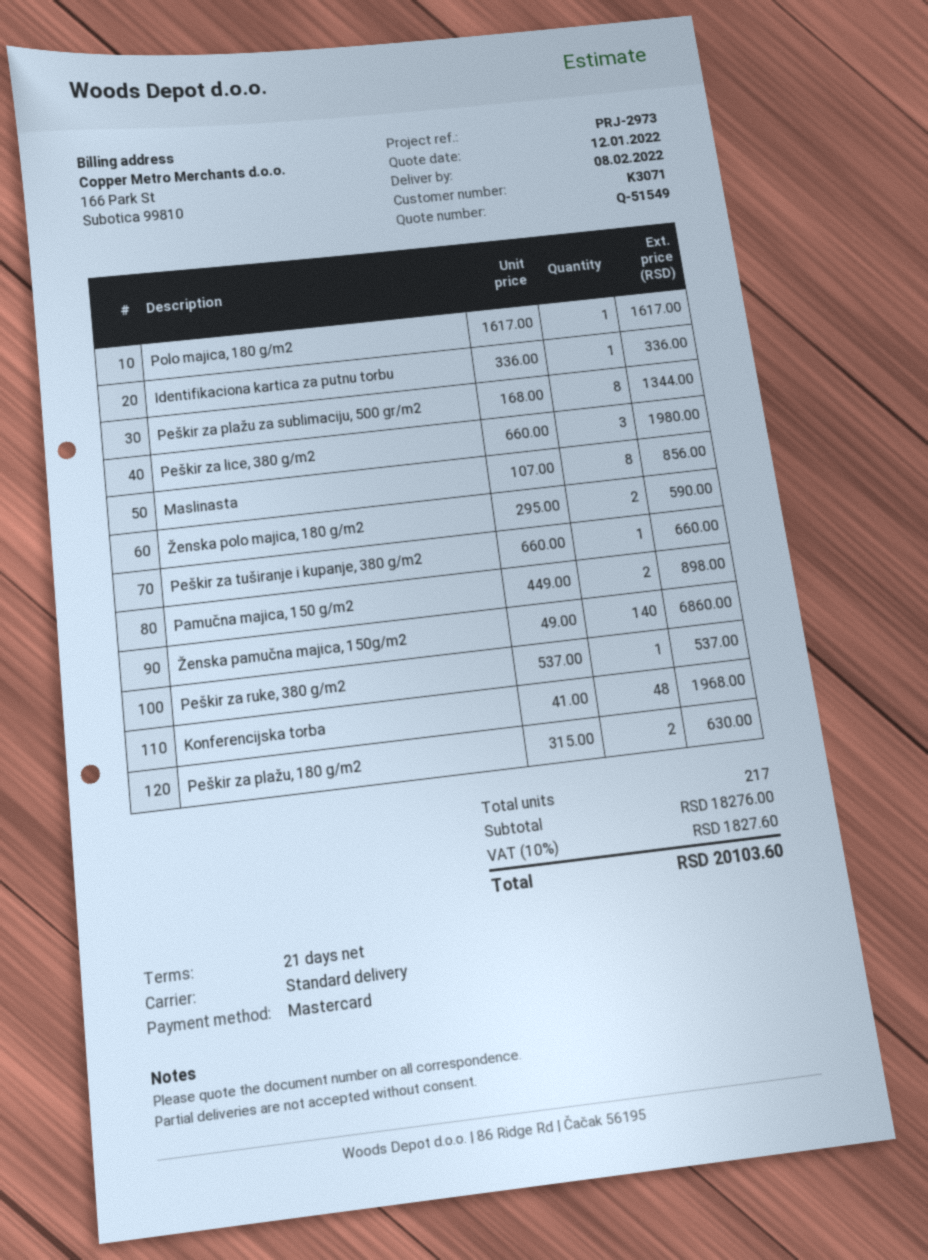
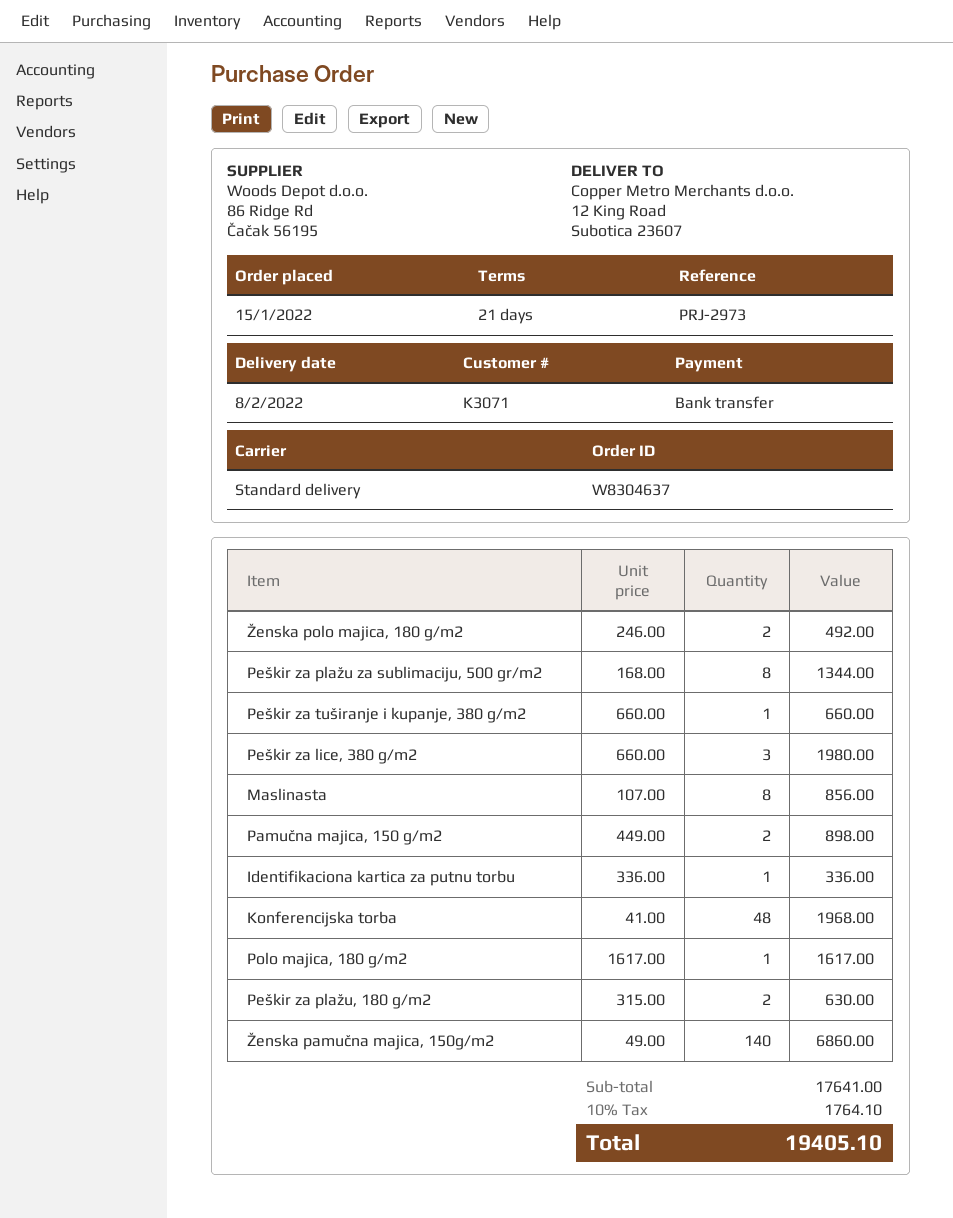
payment method: Mastercard -> bank transfer
Ženska polo majica, 180 g/m2: 2 x 295.00 = 590.00 -> 2 x 246.00 = 492.00
Peškir za ruke, 380 g/m2: 1 x 537.00 = 537.00 -> none
subtotal: 18276.00 -> 17641.00
tax: 10% = 1827.60 -> 10% = 1764.10
total: 20103.60 -> 19405.10

